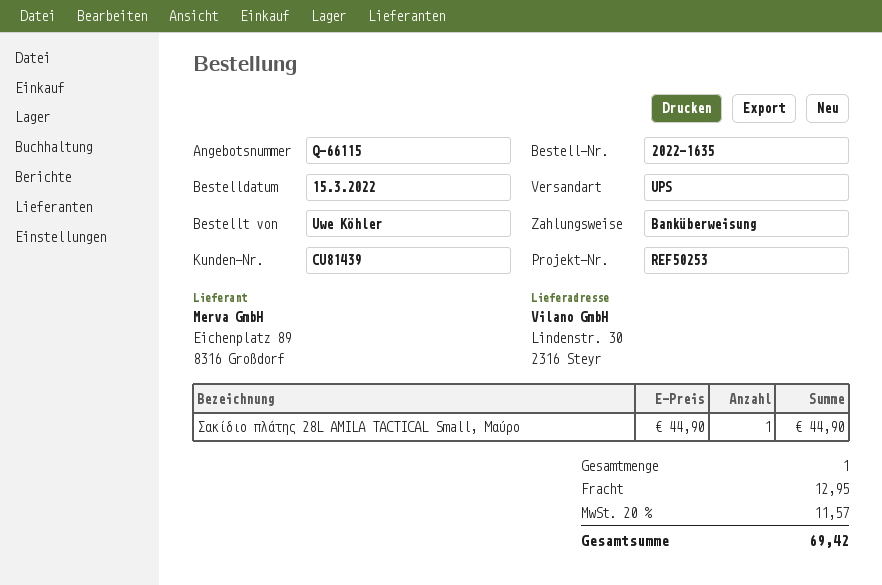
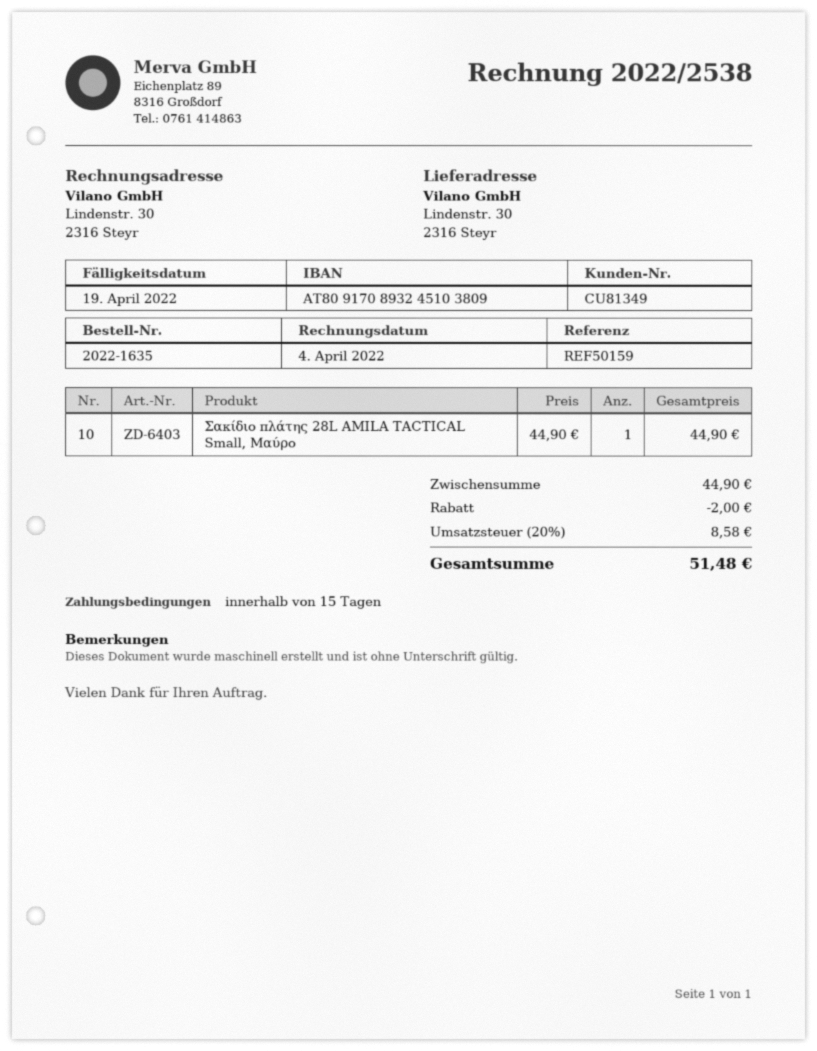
customer number: CU81439 -> CU81349
reference: REF50253 -> REF50159
discount: none -> 2.00
shipping: 12.95 -> none
tax: 20% = 11.57 -> 20% = 8.58
total: 69.42 -> 51.48

